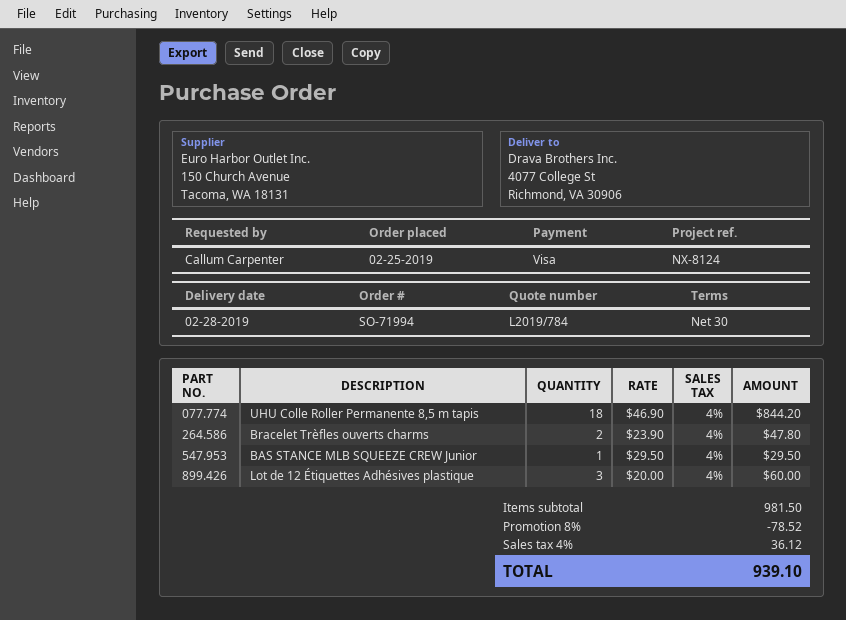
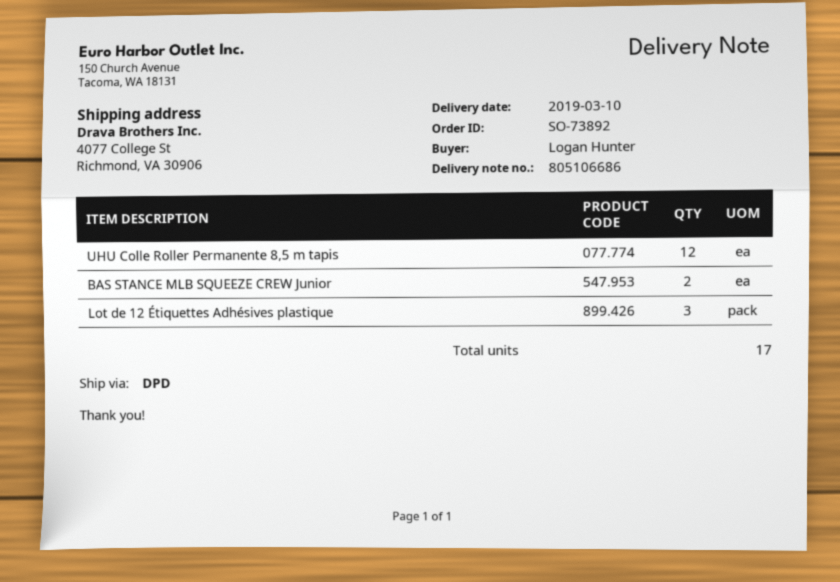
order number: SO-71994 -> SO-73892
delivery date: 2019-02-28 -> 2019-03-10
ordered by: Callum Carpenter -> Logan Hunter
UHU Colle Roller Permanente 8,5 m tapis: 18 -> 12
Bracelet Trèfles ouverts charms: 2 -> none
BAS STANCE MLB SQUEEZE CREW Junior: 1 -> 2

